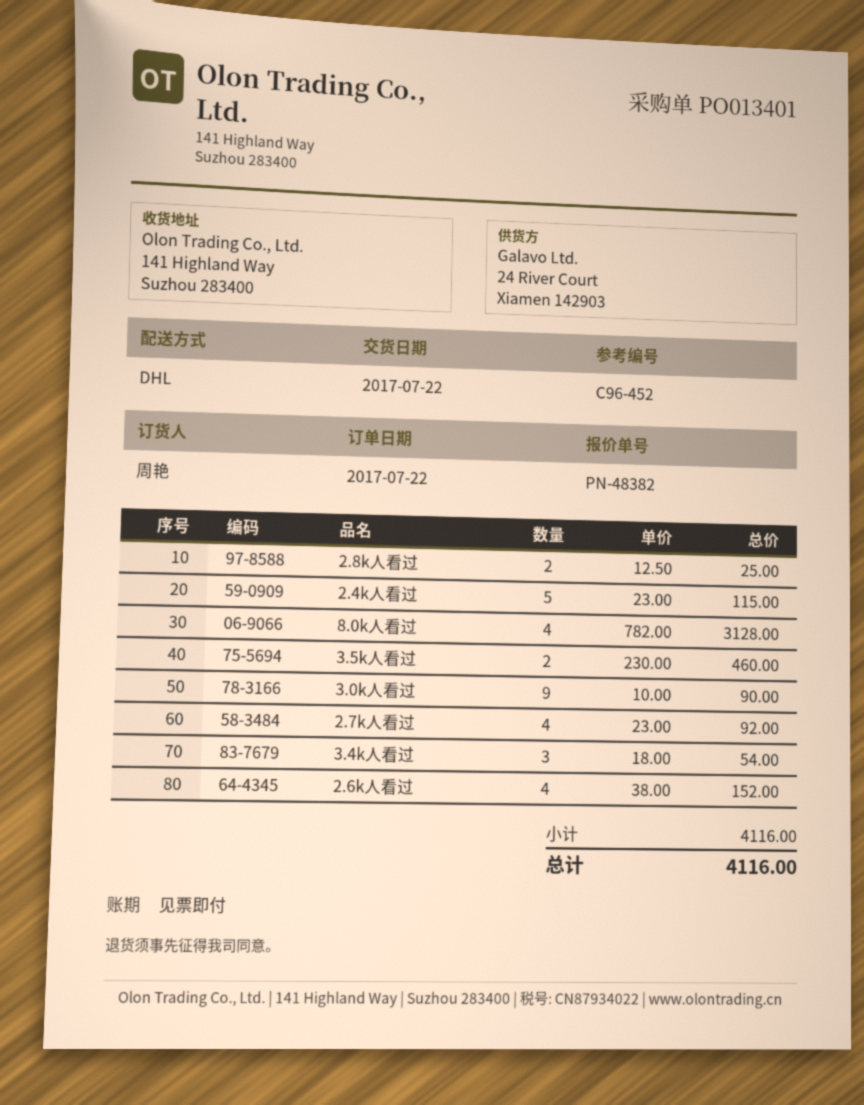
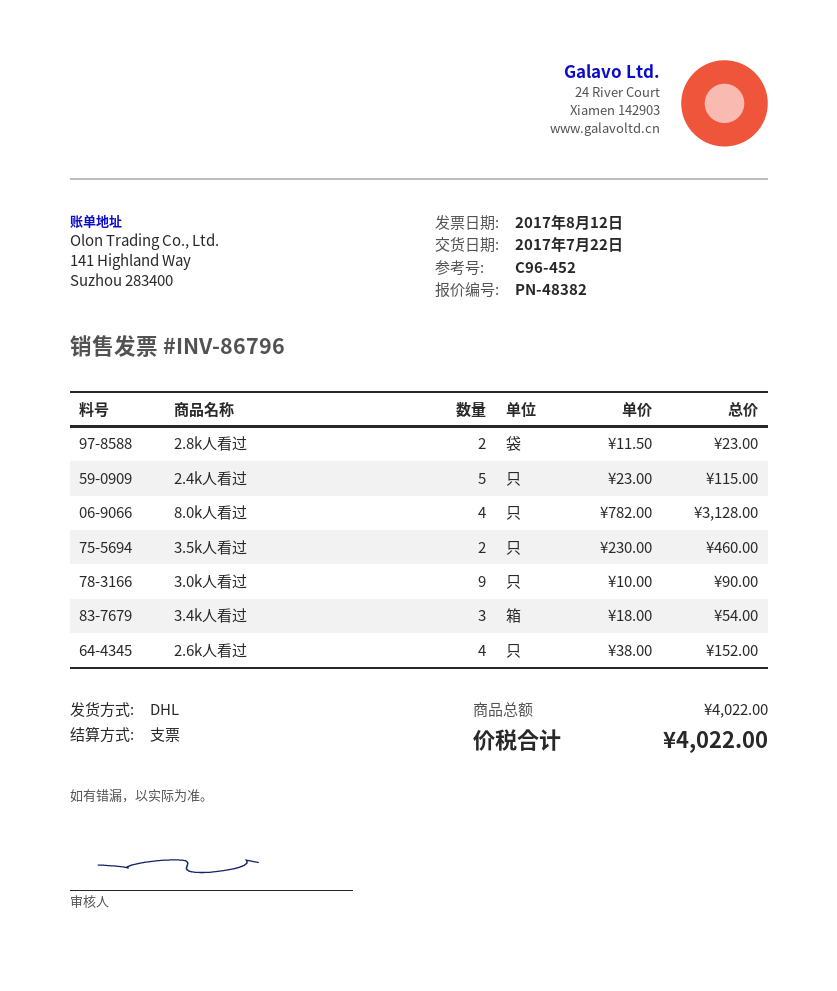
2.8k人看过: 2 x 12.50 = 25.00 -> 2 x 11.50 = 23.00
2.7k人看过: 4 x 23.00 = 92.00 -> none
subtotal: 4116.00 -> 4022.00
total: 4116.00 -> 4022.00

